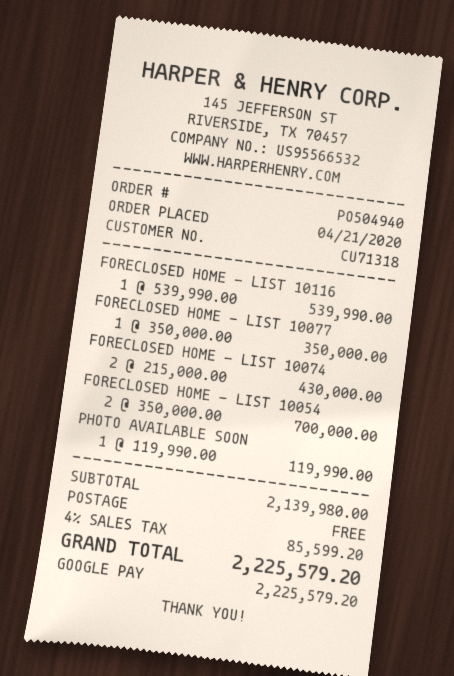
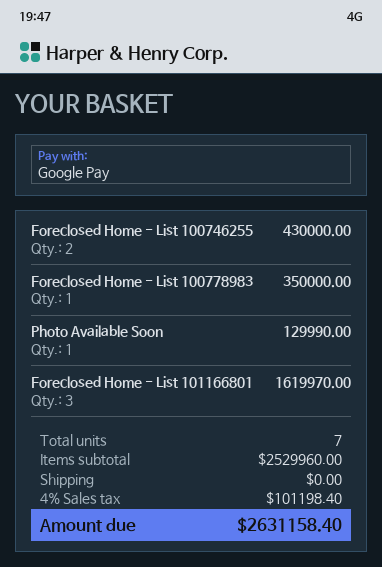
FORECLOSED HOME - LIST 10116: 1 for 539990.00 -> 3 for 1619970.00
FORECLOSED HOME - LIST 10054: 2 for 700000.00 -> none
PHOTO AVAILABLE SOON: 1 for 119990.00 -> 1 for 129990.00
subtotal: 2139980.00 -> 2529960.00
tax: 4% = 85599.20 -> 4% = 101198.40
total: 2225579.20 -> 2631158.40

